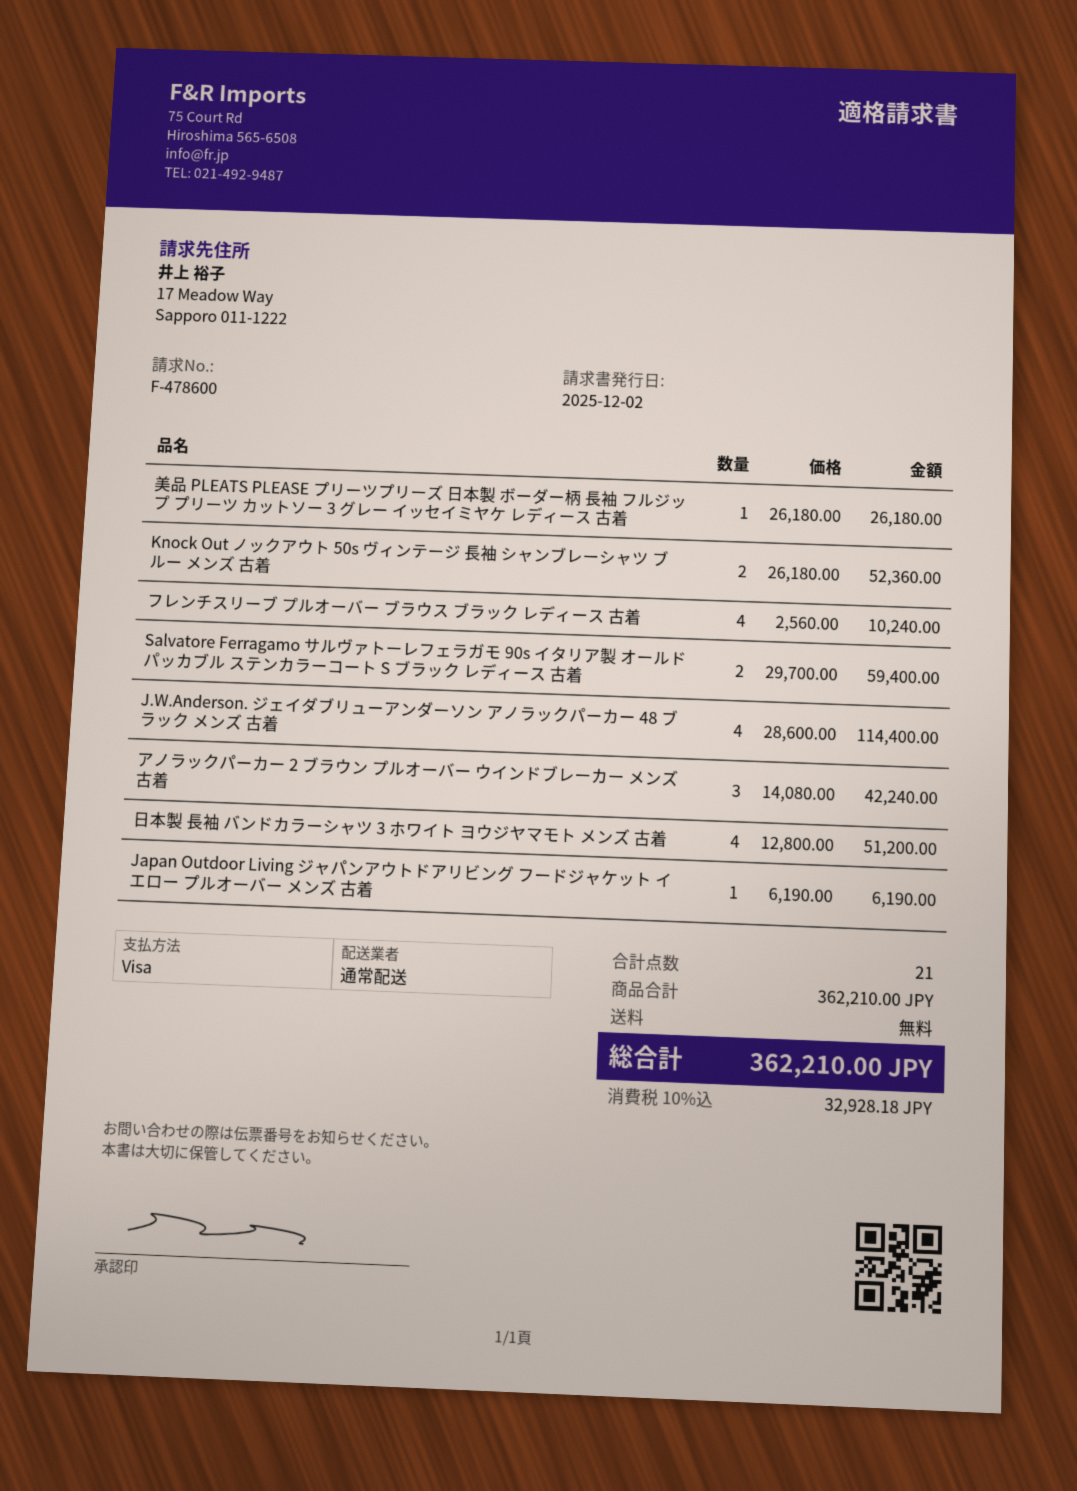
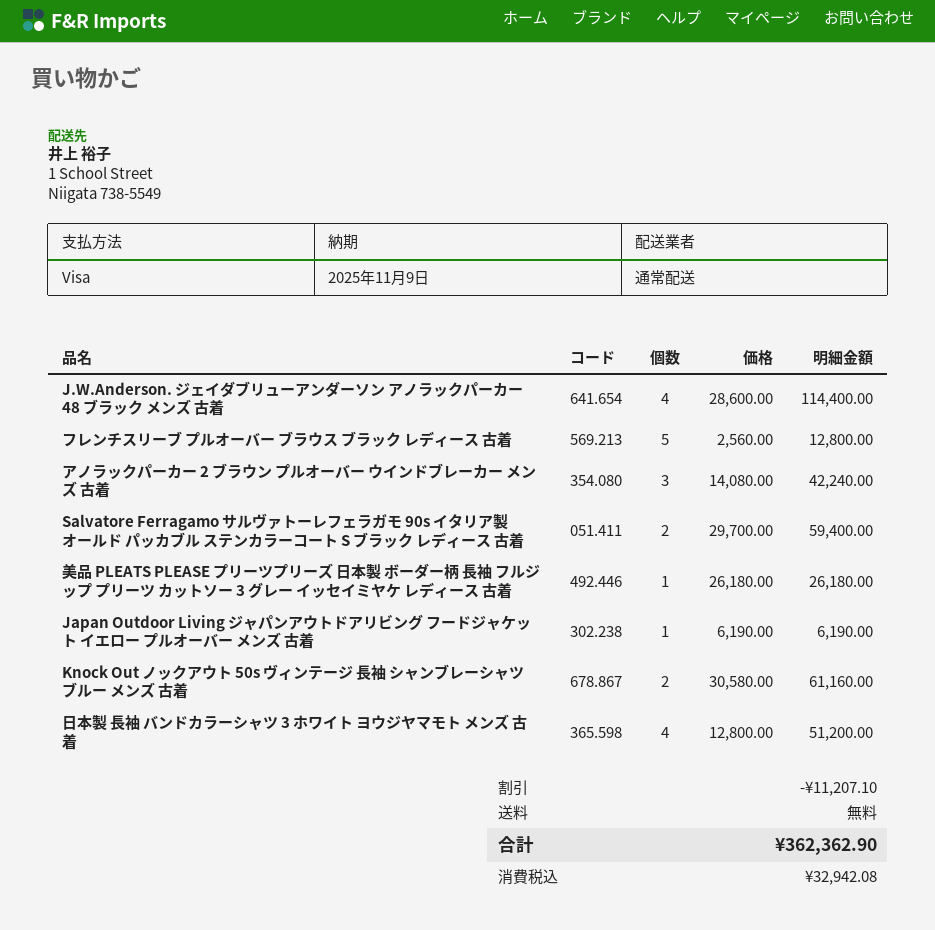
Knock Out ノックアウト 50s ヴィンテージ 長袖 シャンブレーシャツ ブルー メンズ 古着: 2 x 26180.00 = 52360.00 -> 2 x 30580.00 = 61160.00
フレンチスリーブ プルオーバー ブラウス ブラック レディース 古着: 4 x 2560.00 = 10240.00 -> 5 x 2560.00 = 12800.00
discount: none -> 11207.10
tax: 32928.18 -> 32942.08
total: 362210.00 -> 362362.90

